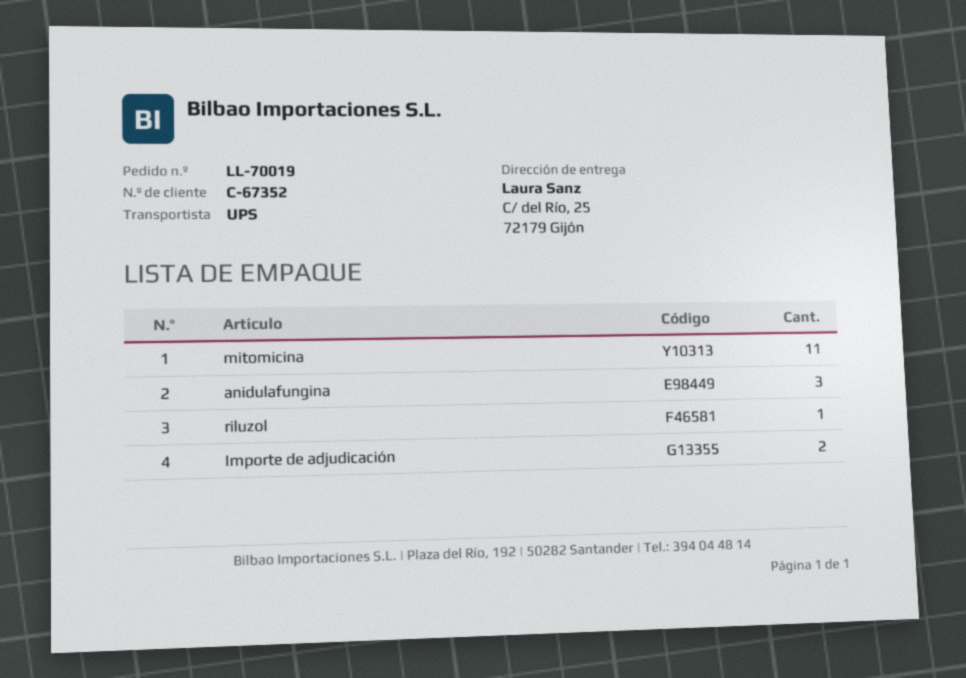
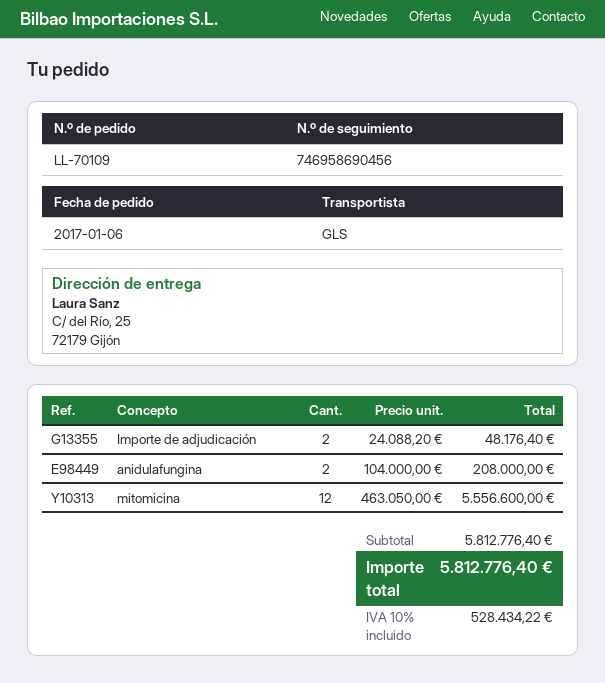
order number: LL-70019 -> LL-70109
shipping method: UPS -> GLS
mitomicina: 11 -> 12
anidulafungina: 3 -> 2
riluzol: 1 -> none

